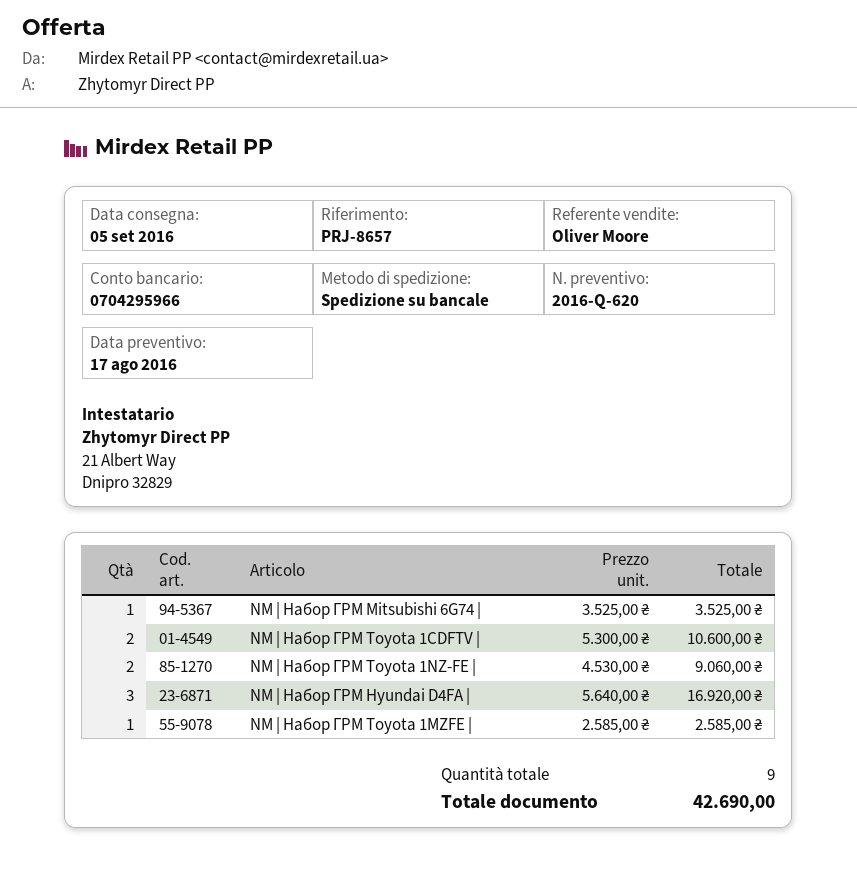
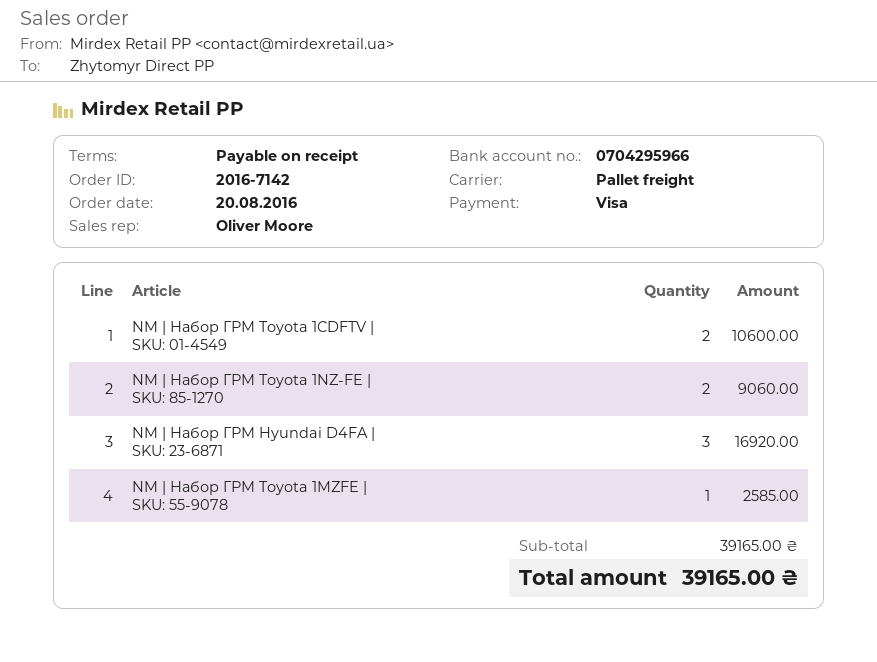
NM | Набор ГРМ Mitsubishi 6G74 |: 1 for 3525.00 -> none
total: 42690.00 -> 39165.00

